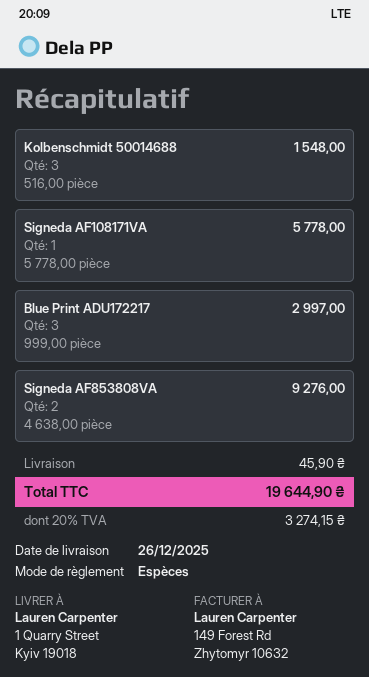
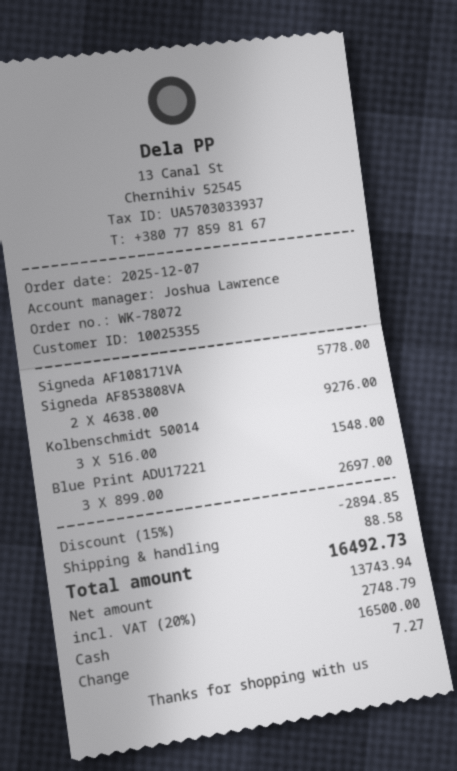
Blue Print ADU172217: 3 x 999.00 = 2997.00 -> 3 x 899.00 = 2697.00
discount: none -> 15% = 2894.85
shipping: 45.90 -> 88.58
tax: 20% = 3274.15 -> 20% = 2748.79
total: 19644.90 -> 16492.73

